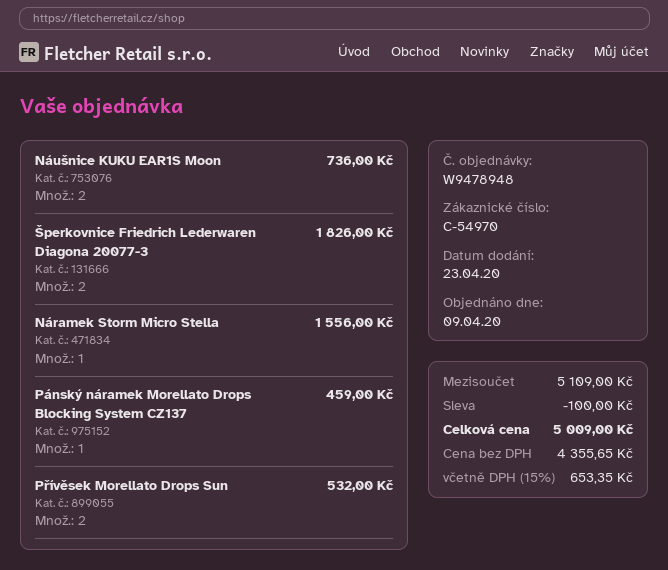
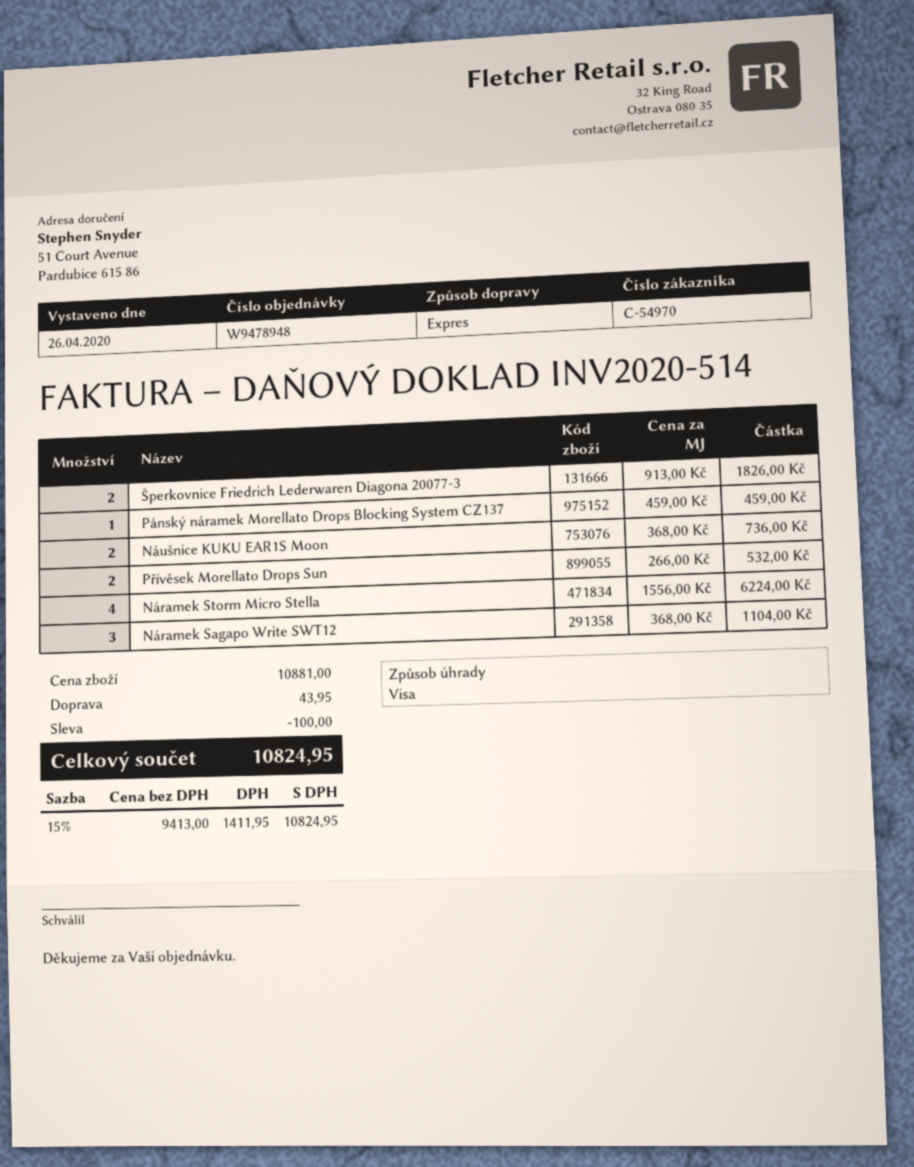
Náramek Storm Micro Stella: 1 for 1556.00 -> 4 for 6224.00
Náramek Sagapo Write SWT12: none -> 3 for 1104.00
subtotal: 5109.00 -> 10881.00
shipping: none -> 43.95
net: 4355.65 -> 9413.00
tax: 15% = 653.35 -> 15% = 1411.95
total: 5009.00 -> 10824.95

